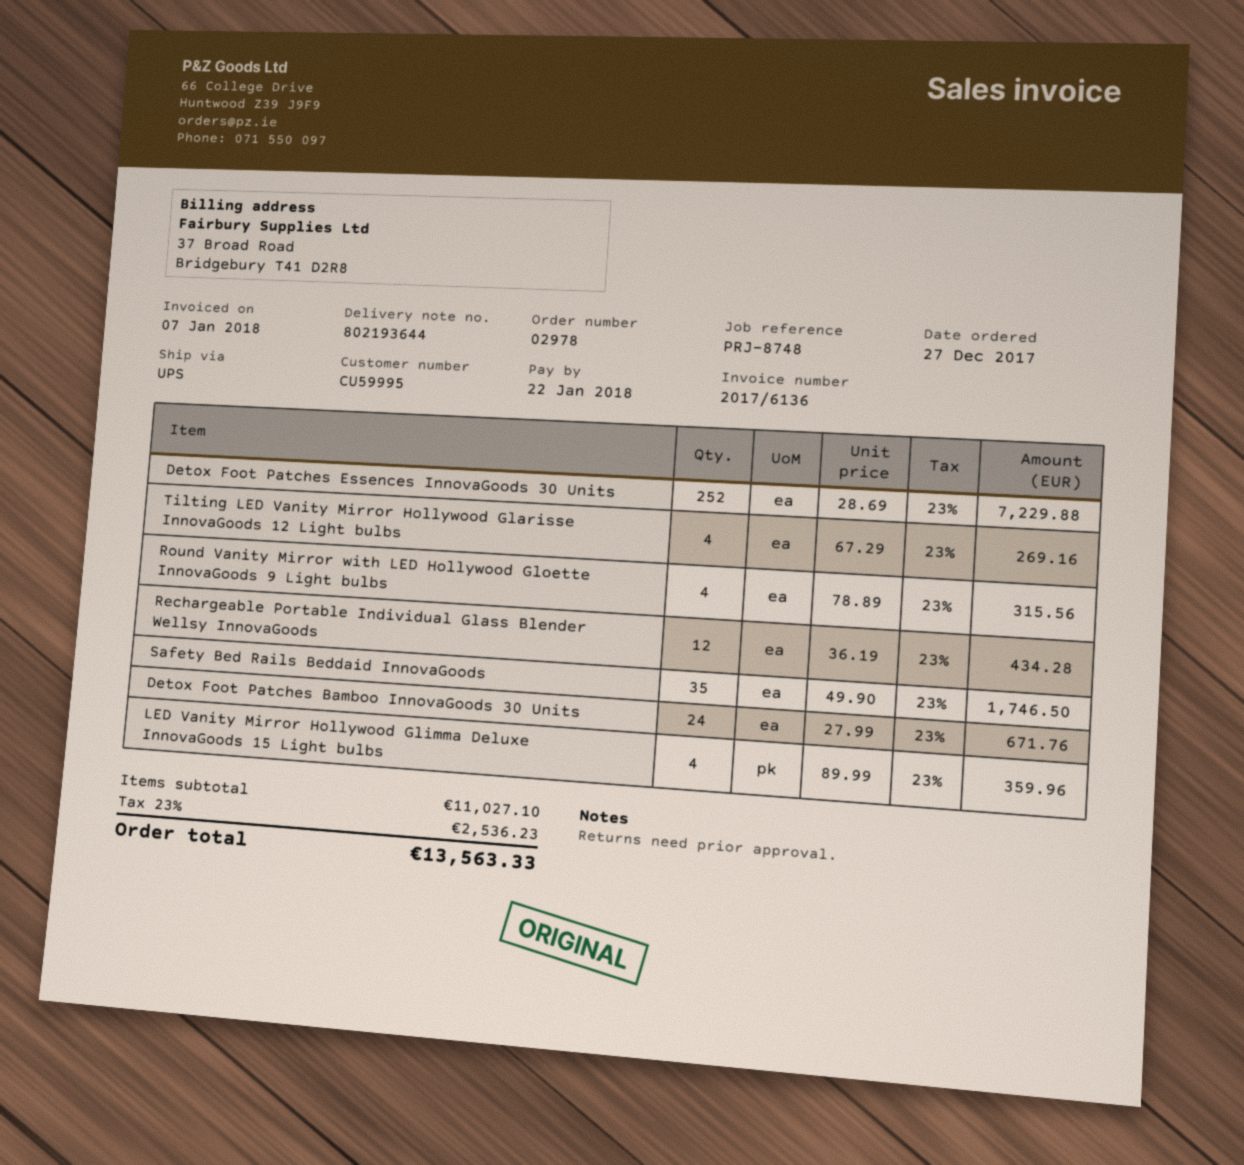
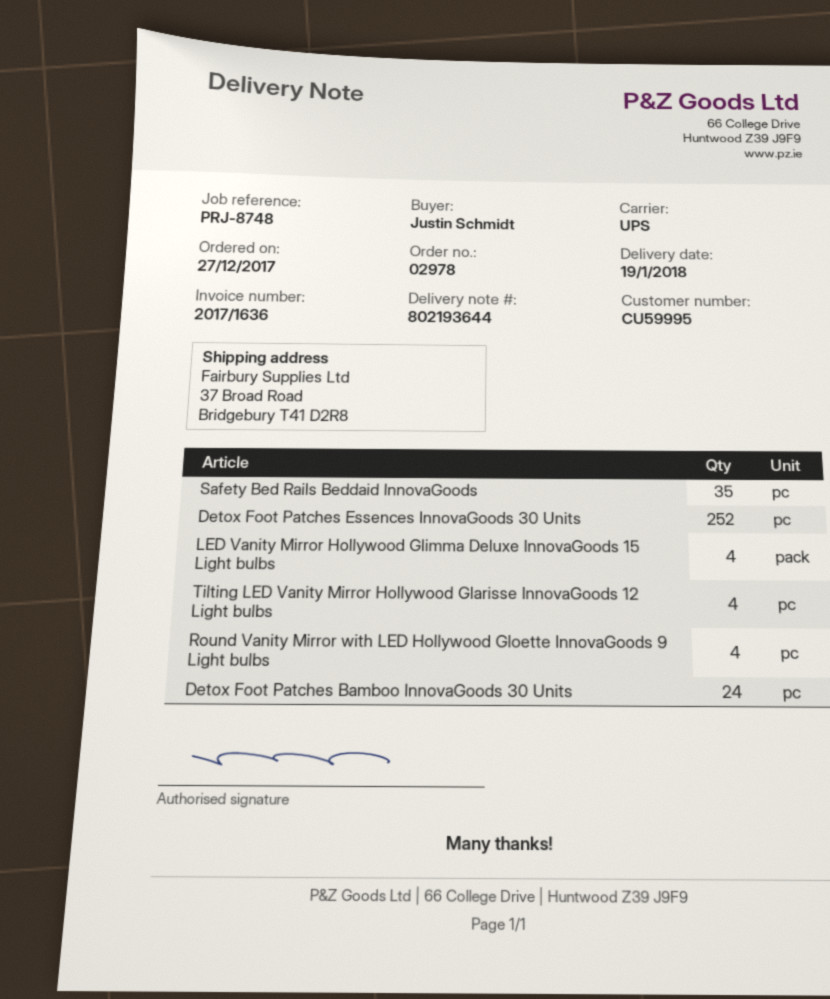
invoice number: 2017/6136 -> 2017/1636
Rechargeable Portable Individual Glass Blender Wellsy InnovaGoods: 12 -> none

